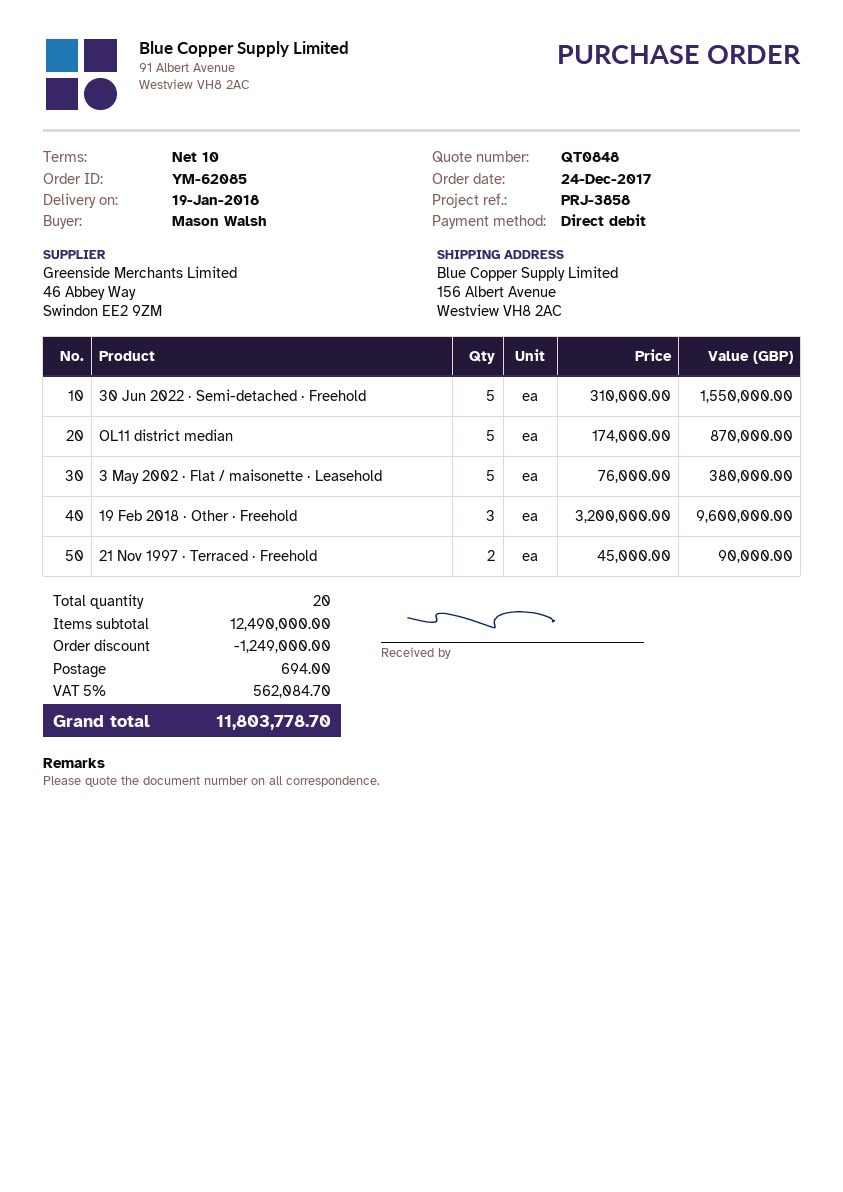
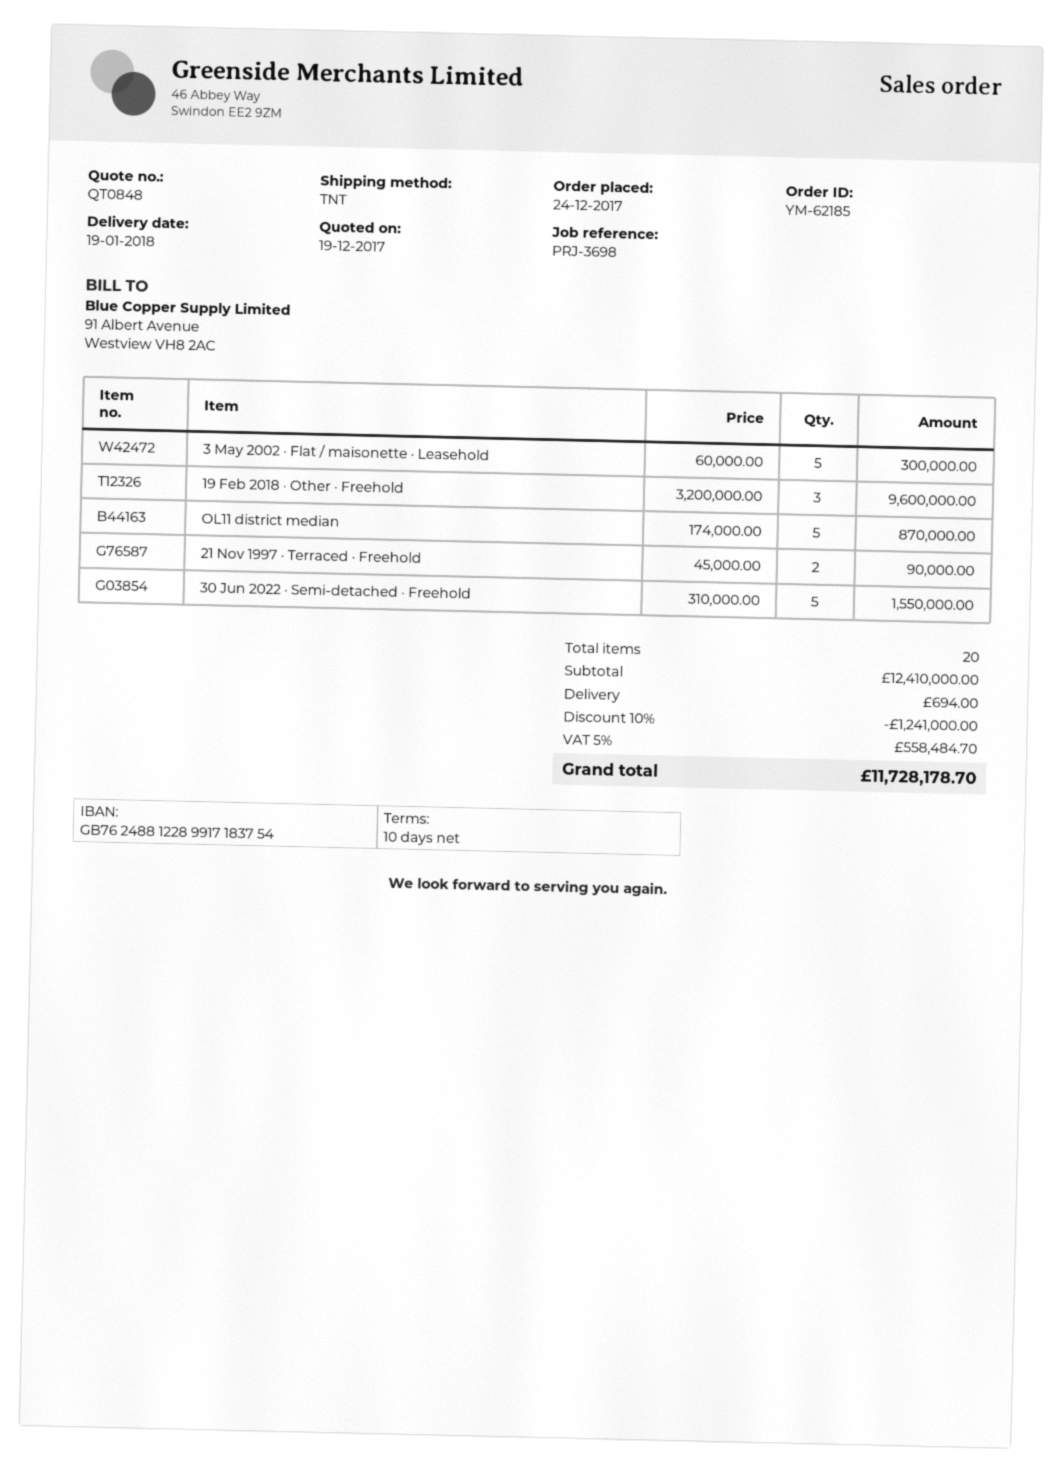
order number: YM-62085 -> YM-62185
reference: PRJ-3858 -> PRJ-3698
3 May 2002 · Flat / maisonette · Leasehold: 5 x 76000.00 = 380000.00 -> 5 x 60000.00 = 300000.00
subtotal: 12490000.00 -> 12410000.00
discount: 1249000.00 -> 1241000.00
tax: 5% = 562084.70 -> 5% = 558484.70
total: 11803778.70 -> 11728178.70

